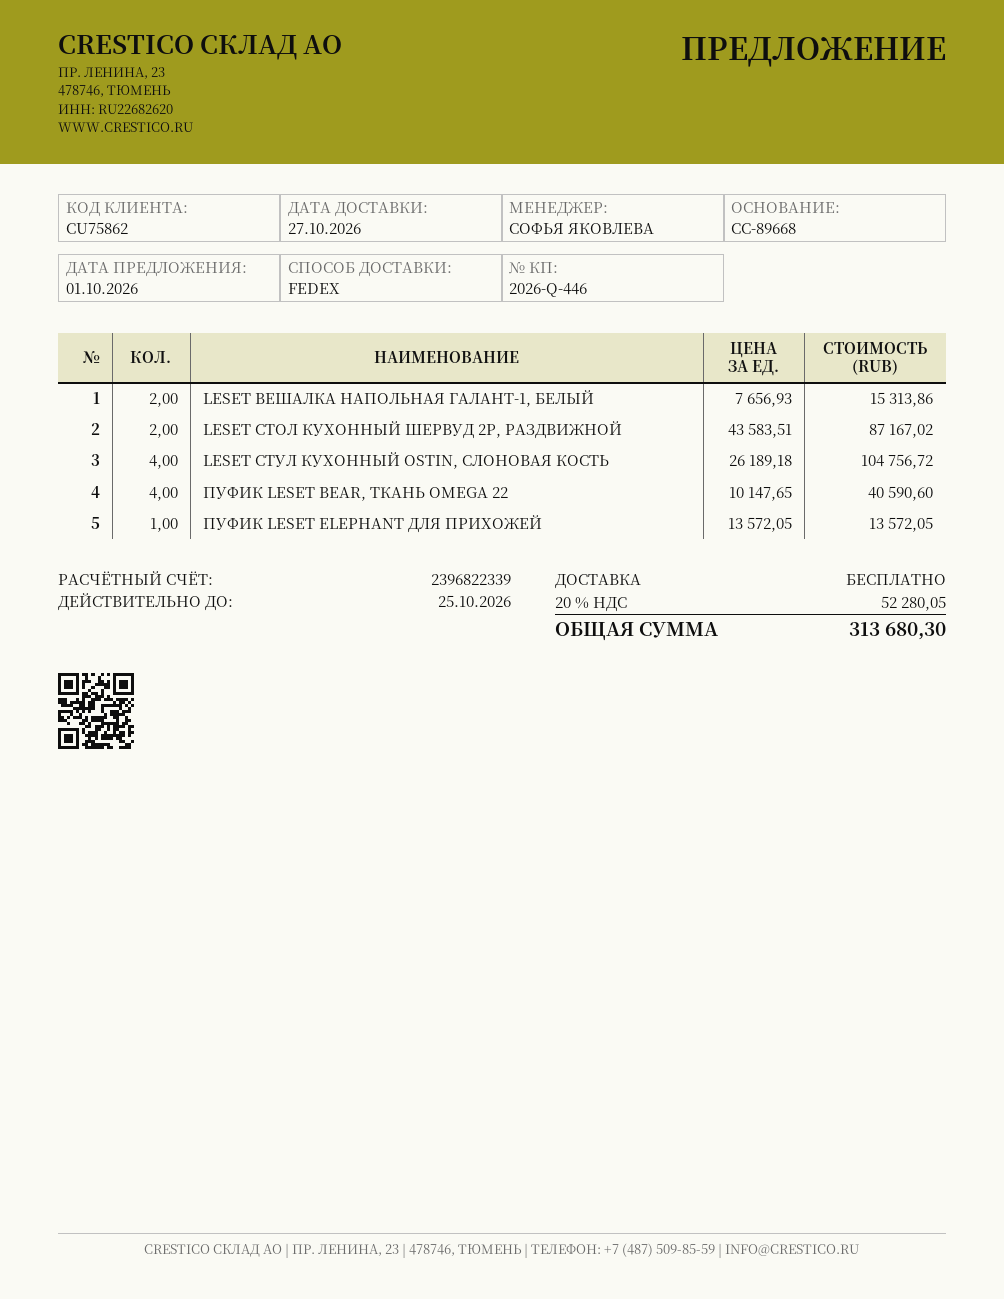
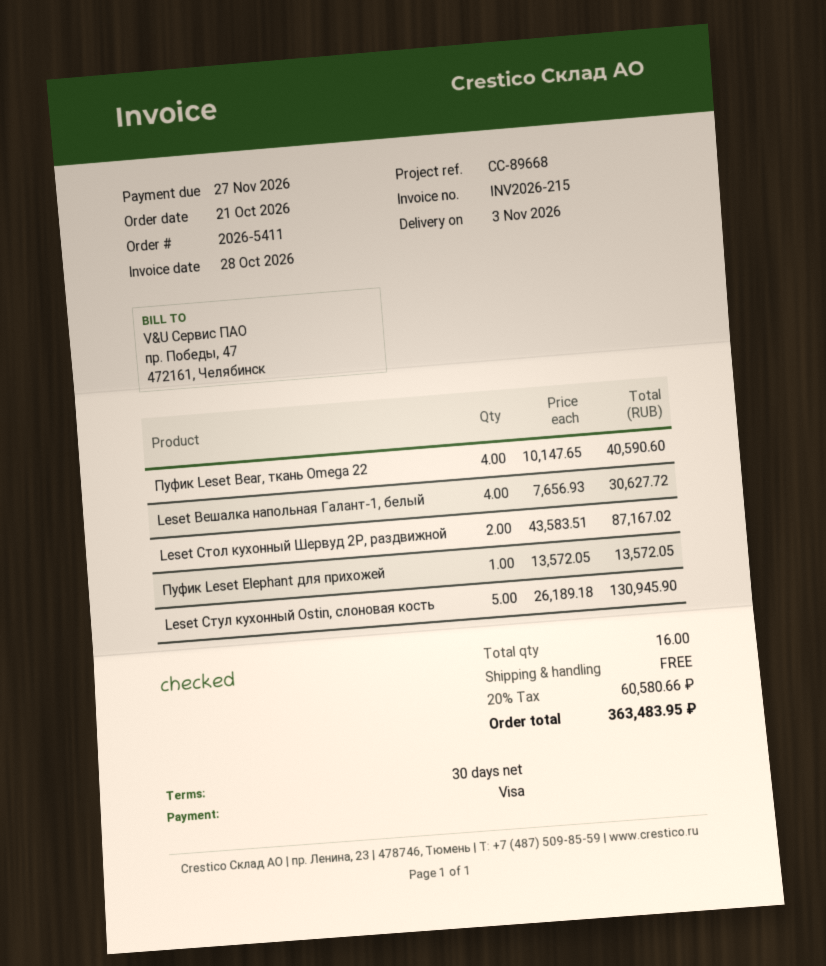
delivery date: 2026-10-27 -> 2026-11-03
LESET ВЕШАЛКА НАПОЛЬНАЯ ГАЛАНТ-1, БЕЛЫЙ: 2 x 7656.93 = 15313.86 -> 4 x 7656.93 = 30627.72
LESET СТУЛ КУХОННЫЙ OSTIN, СЛОНОВАЯ КОСТЬ: 4 x 26189.18 = 104756.72 -> 5 x 26189.18 = 130945.90
tax: 20% = 52280.05 -> 20% = 60580.66
total: 313680.30 -> 363483.95

